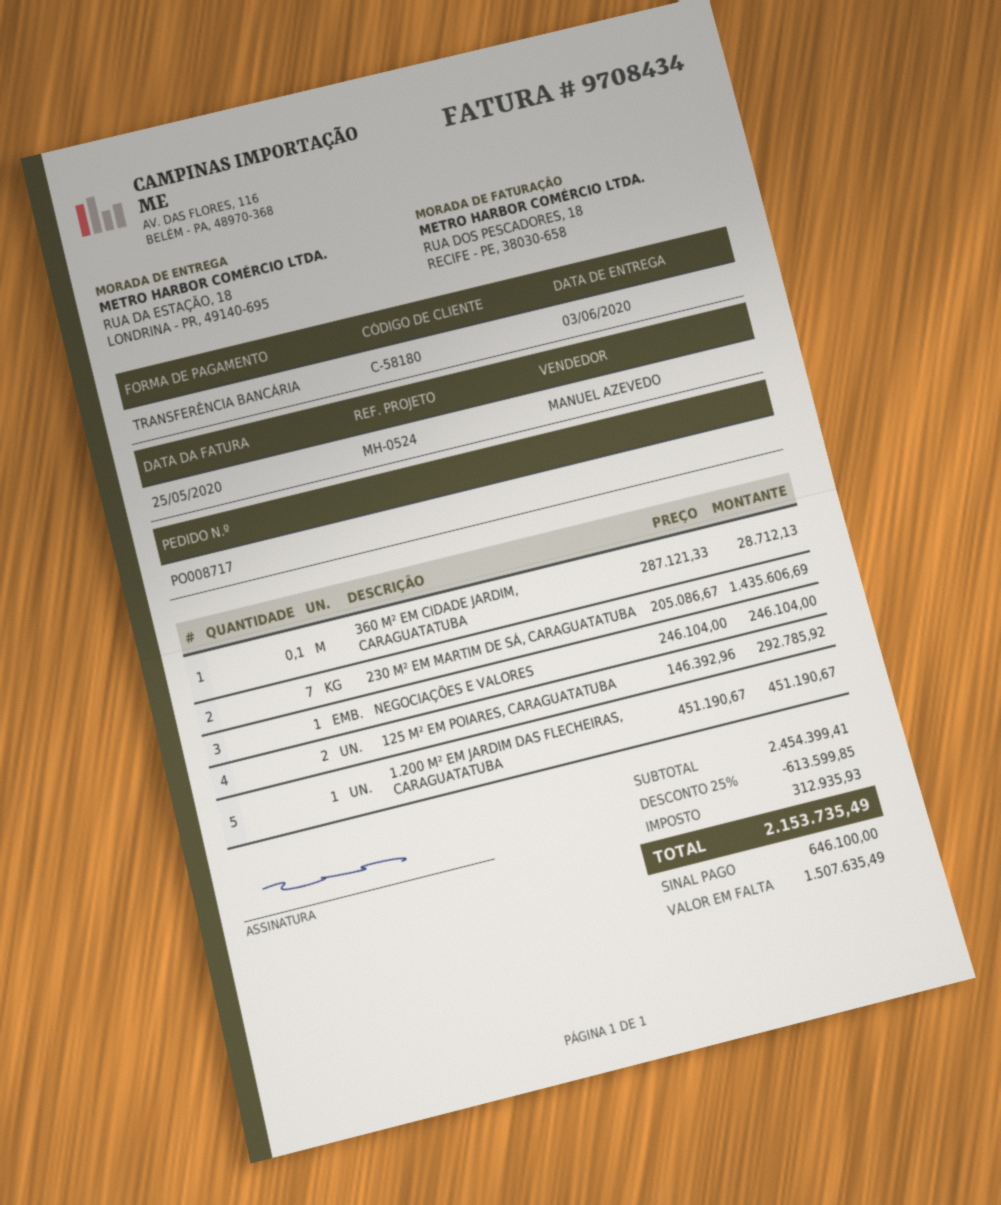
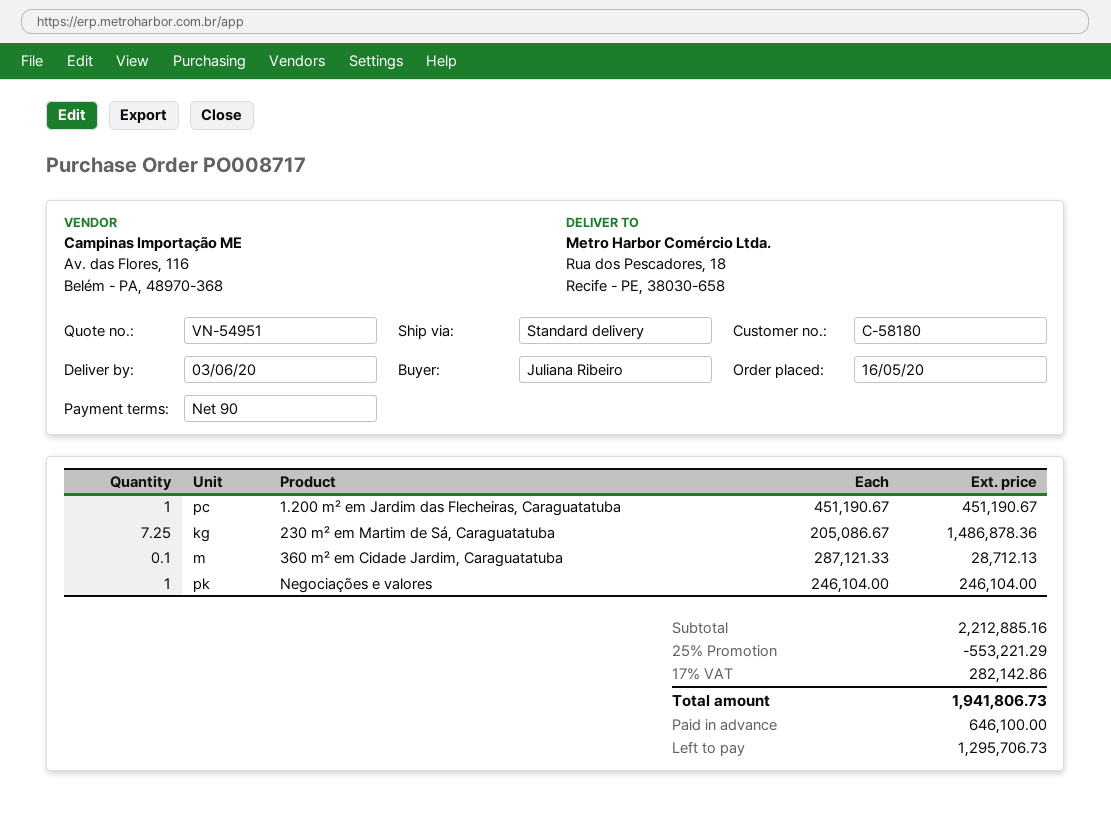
ship to: RUA DA ESTAÇÃO, 18, LONDRINA - PR, 49140-695 -> Rua dos Pescadores, 18, Recife - PE, 38030-658
230 M² EM MARTIM DE SÁ, CARAGUATATUBA: 7 x 205086.67 = 1435606.69 -> 7.25 x 205086.67 = 1486878.36
125 M² EM POIARES, CARAGUATATUBA: 2 x 146392.96 = 292785.92 -> none
subtotal: 2454399.41 -> 2212885.16
discount: 25% = 613599.85 -> 25% = 553221.29
tax: 312935.93 -> 282142.86
total: 2153735.49 -> 1941806.73
balance: 1507635.49 -> 1295706.73

